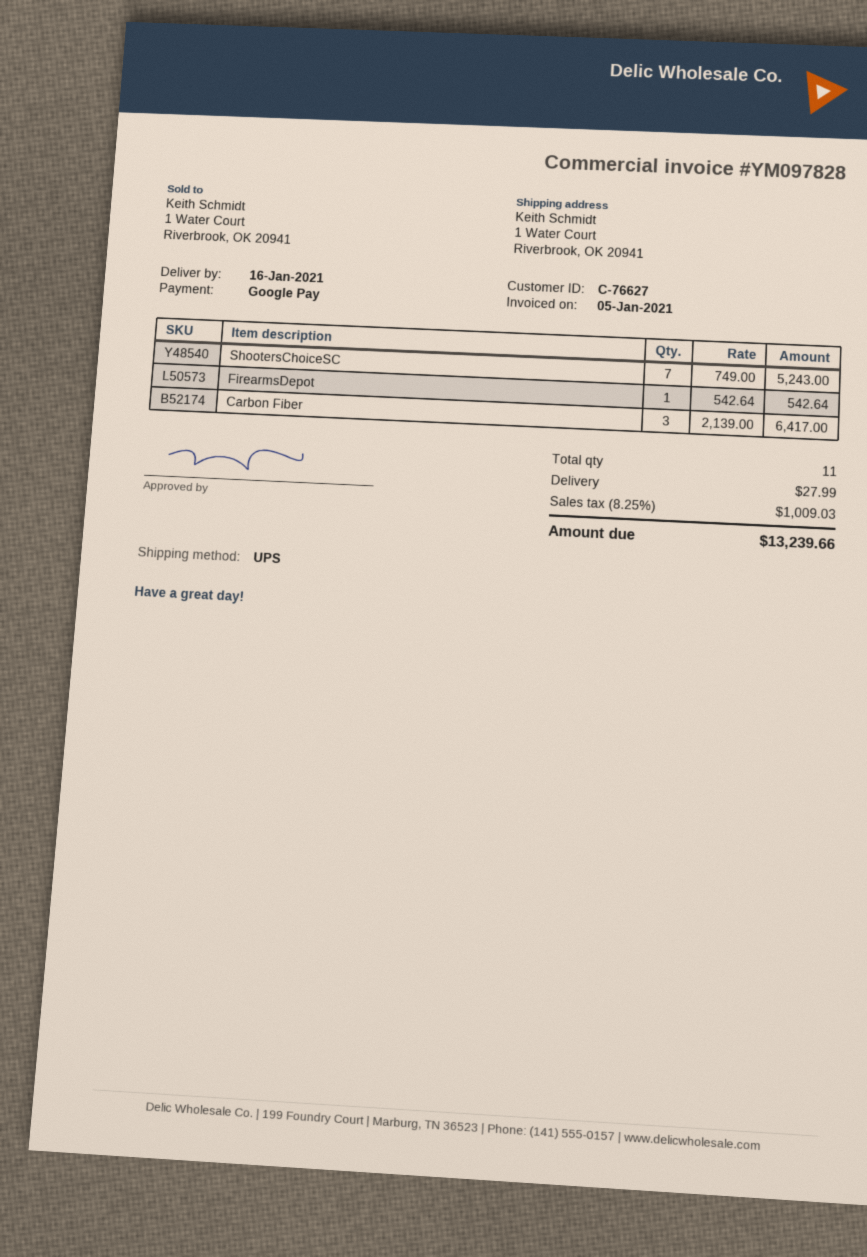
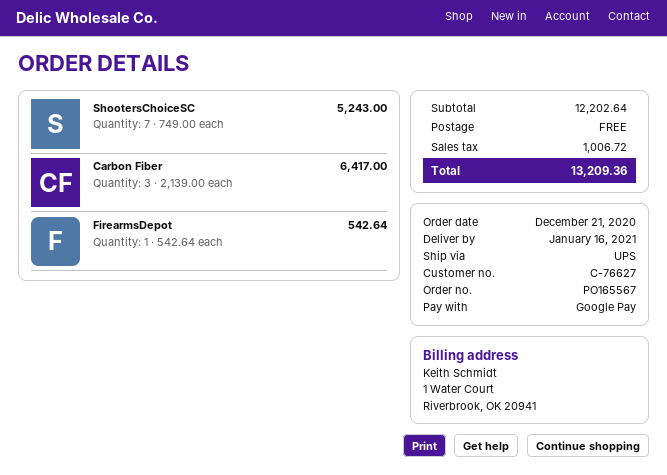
shipping: 27.99 -> 0.00
tax: 1009.03 -> 1006.72
total: 13239.66 -> 13209.36

